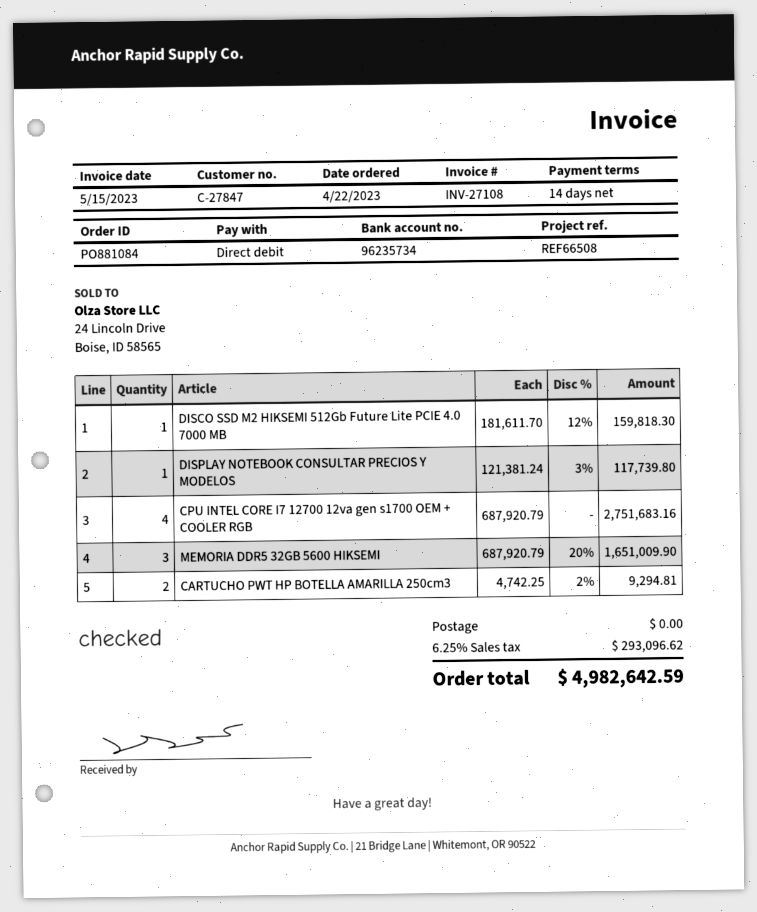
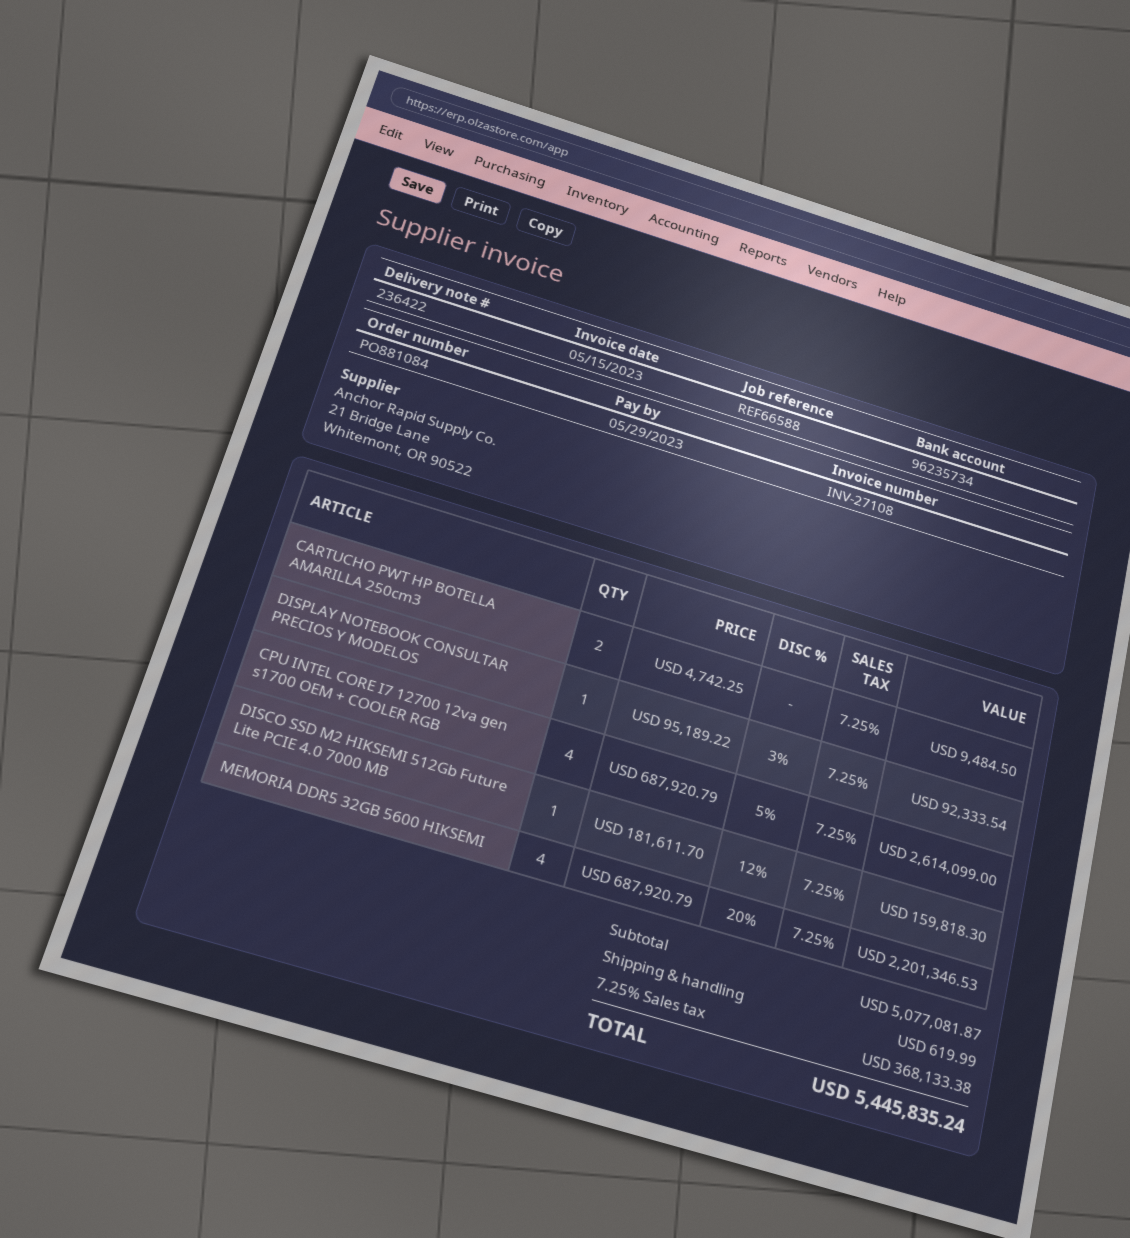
reference: REF66508 -> REF66588
DISPLAY NOTEBOOK CONSULTAR PRECIOS Y MODELOS: 1 x 121381.24 - 3% = 117739.80 -> 1 x 95189.22 - 3% = 92333.54
CPU INTEL CORE I7 12700 12va gen s1700 OEM + COOLER RGB: 4 x 687920.79 = 2751683.16 -> 4 x 687920.79 - 5% = 2614099.00
MEMORIA DDR5 32GB 5600 HIKSEMI: 3 x 687920.79 - 20% = 1651009.90 -> 4 x 687920.79 - 20% = 2201346.53
CARTUCHO PWT HP BOTELLA AMARILLA 250cm3: 2 x 4742.25 - 2% = 9294.81 -> 2 x 4742.25 = 9484.50
shipping: 0.00 -> 619.99
tax: 6.25% = 293096.62 -> 7.25% = 368133.38
total: 4982642.59 -> 5445835.24

